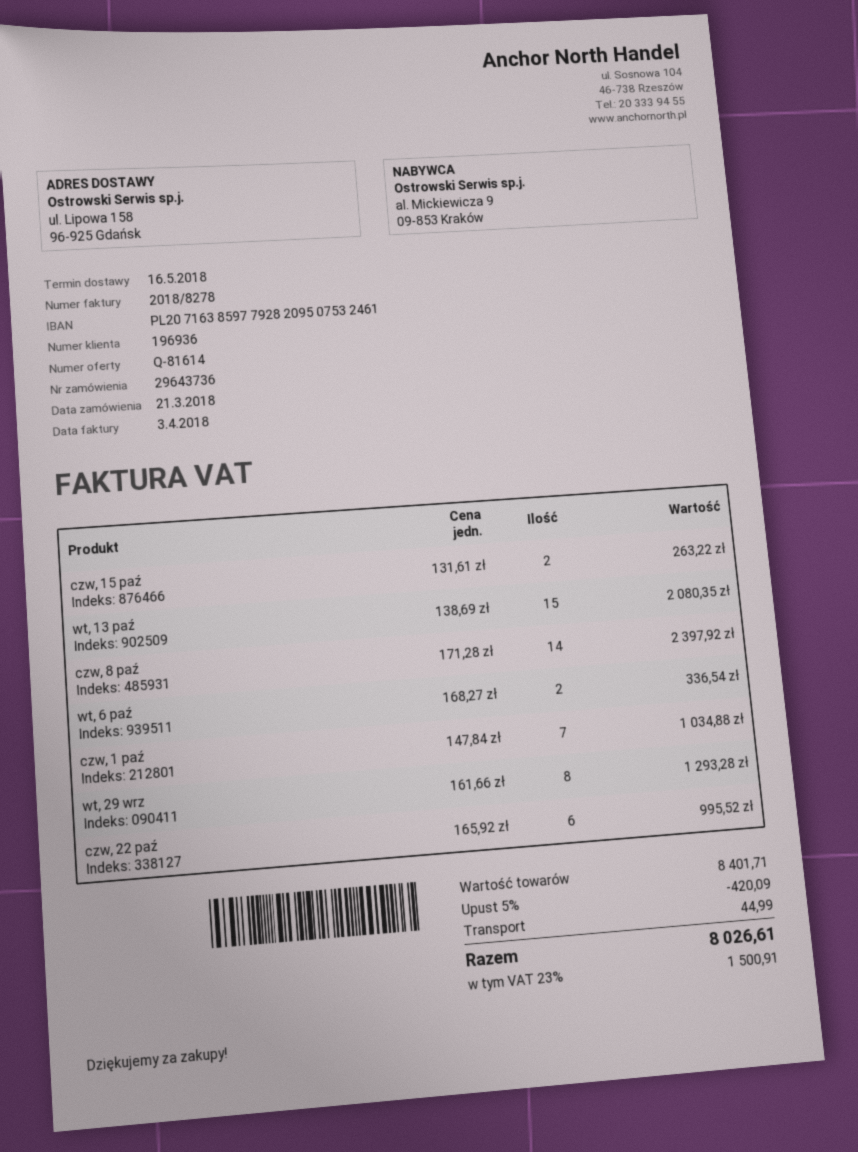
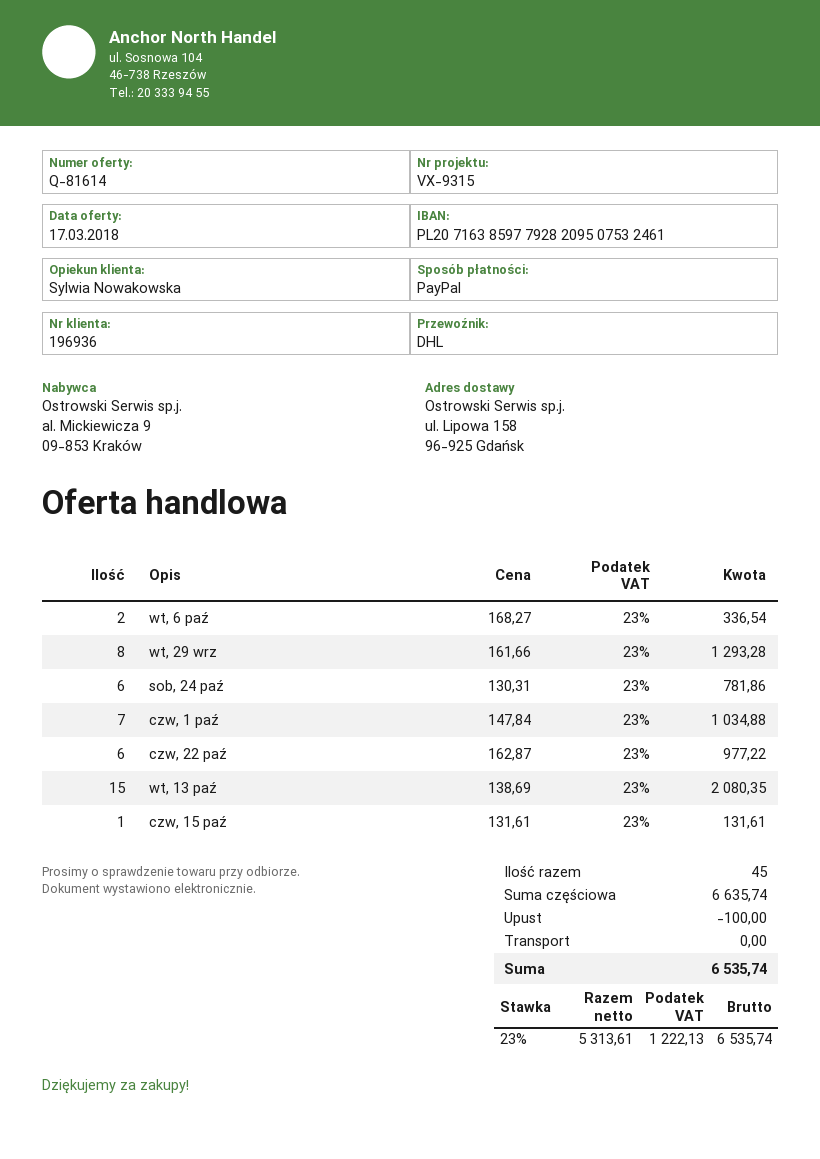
czw, 15 paź: 2 x 131.61 = 263.22 -> 1 x 131.61 = 131.61
czw, 8 paź: 14 x 171.28 = 2397.92 -> none
czw, 22 paź: 6 x 165.92 = 995.52 -> 6 x 162.87 = 977.22
sob, 24 paź: none -> 6 x 130.31 = 781.86
subtotal: 8401.71 -> 6635.74
discount: 420.09 -> 100.00
shipping: 44.99 -> 0.00
tax: 23% = 1500.91 -> 23% = 1222.13
total: 8026.61 -> 6535.74

